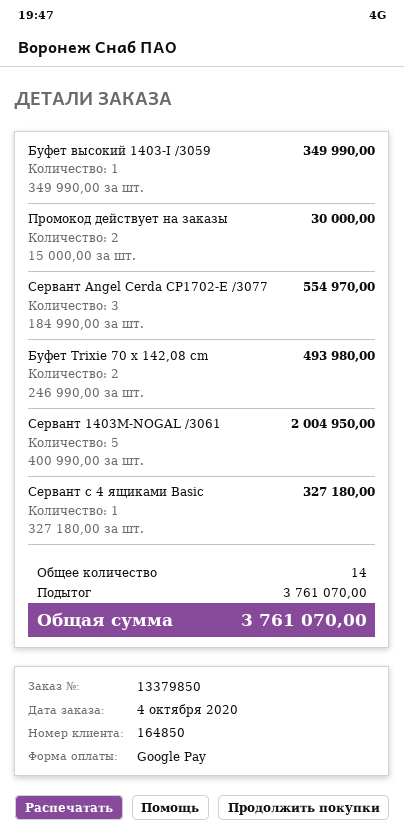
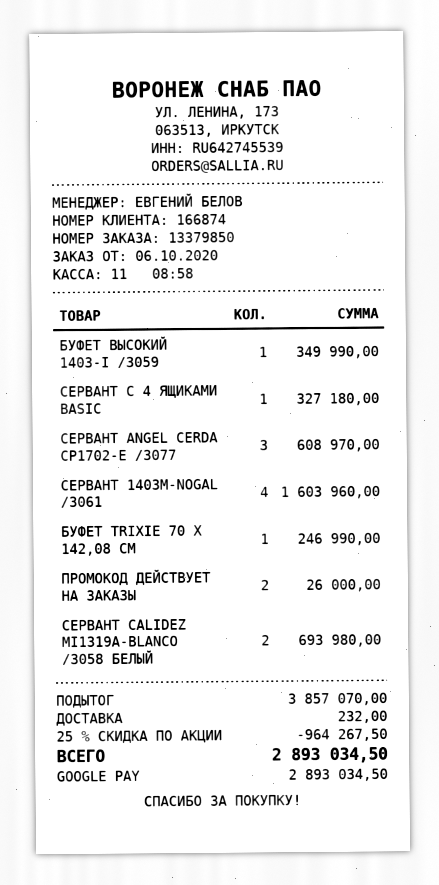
order date: 2020-10-04 -> 2020-10-06
customer number: 164850 -> 166874
Промокод действует на заказы: 2 for 30000.00 -> 2 for 26000.00
Сервант Angel Cerda CP1702-E /3077: 3 for 554970.00 -> 3 for 608970.00
Буфет Trixie 70 x 142,08 cm: 2 for 493980.00 -> 1 for 246990.00
Сервант 1403M-NOGAL /3061: 5 for 2004950.00 -> 4 for 1603960.00
СЕРВАНТ CALIDEZ MI1319A-BLANCO /3058 БЕЛЫЙ: none -> 2 for 693980.00
subtotal: 3761070.00 -> 3857070.00
discount: none -> 25% = 964267.50
shipping: none -> 232.00
total: 3761070.00 -> 2893034.50

